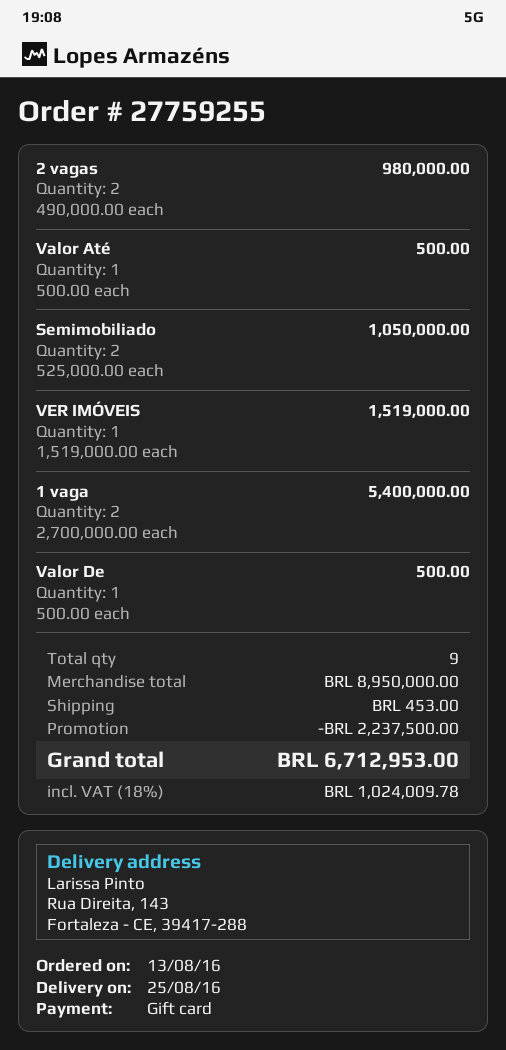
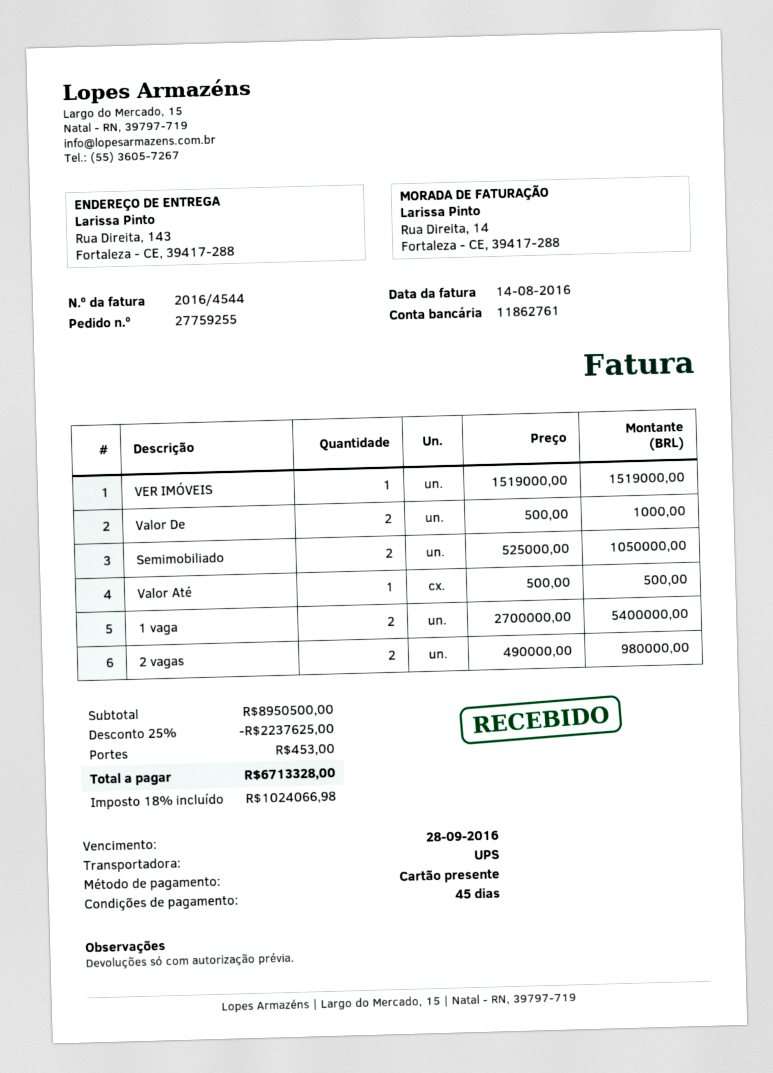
Valor De: 1 x 500.00 = 500.00 -> 2 x 500.00 = 1000.00
subtotal: 8950000.00 -> 8950500.00
discount: 2237500.00 -> 2237625.00
tax: 18% = 1024009.78 -> 18% = 1024066.98
total: 6712953.00 -> 6713328.00

